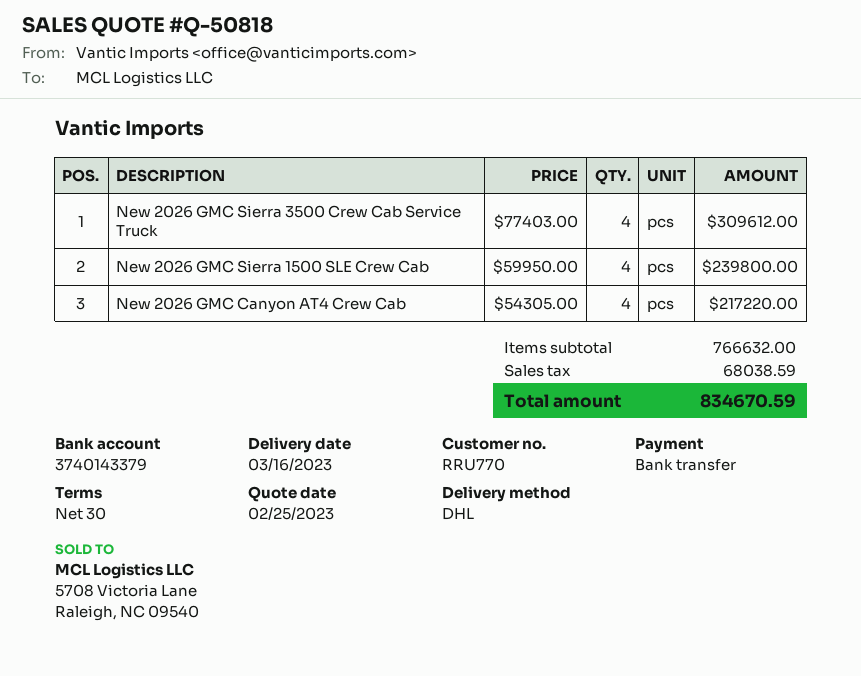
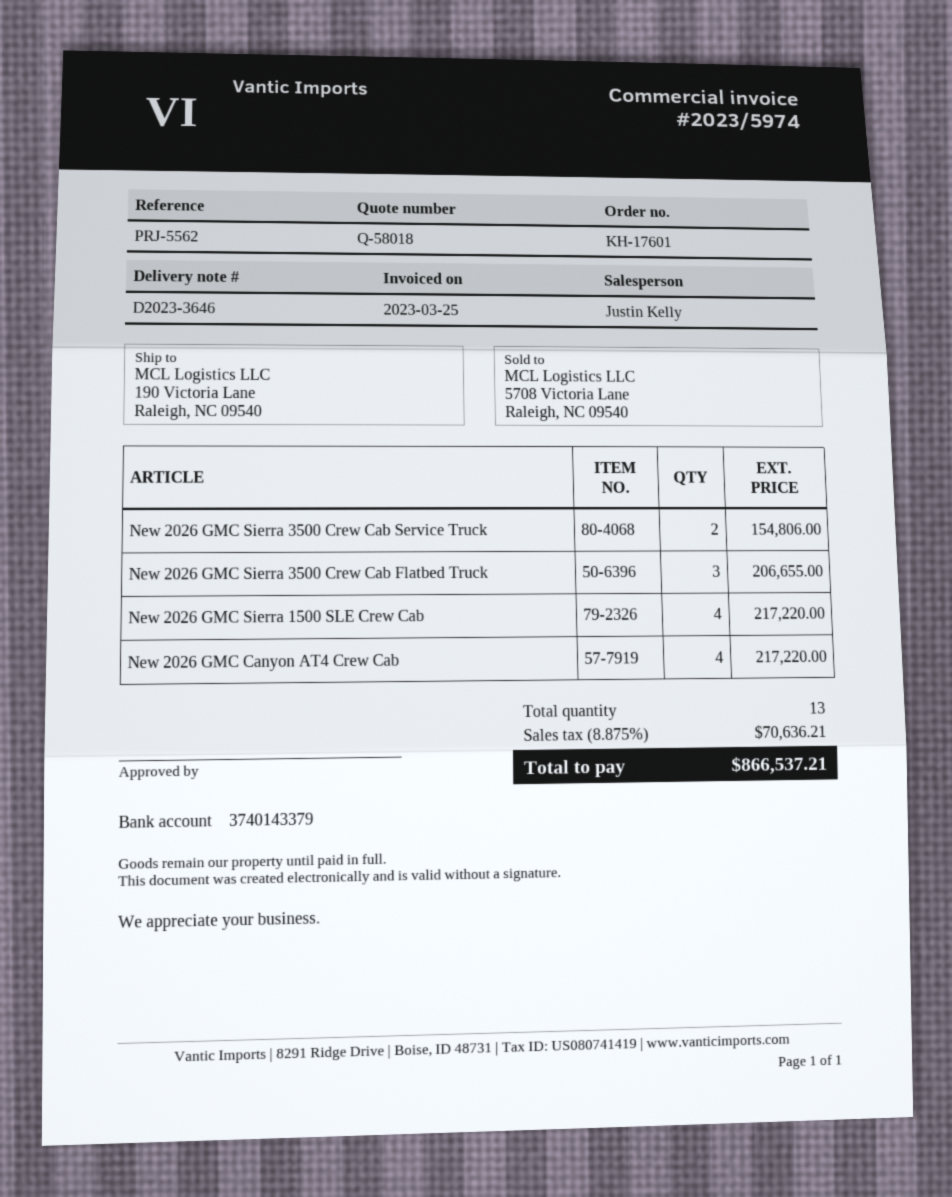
quote number: Q-50818 -> Q-58018
New 2026 GMC Sierra 3500 Crew Cab Service Truck: 4 for 309612.00 -> 2 for 154806.00
New 2026 GMC Sierra 1500 SLE Crew Cab: 4 for 239800.00 -> 4 for 217220.00
New 2026 GMC Sierra 3500 Crew Cab Flatbed Truck: none -> 3 for 206655.00
tax: 68038.59 -> 70636.21
total: 834670.59 -> 866537.21

